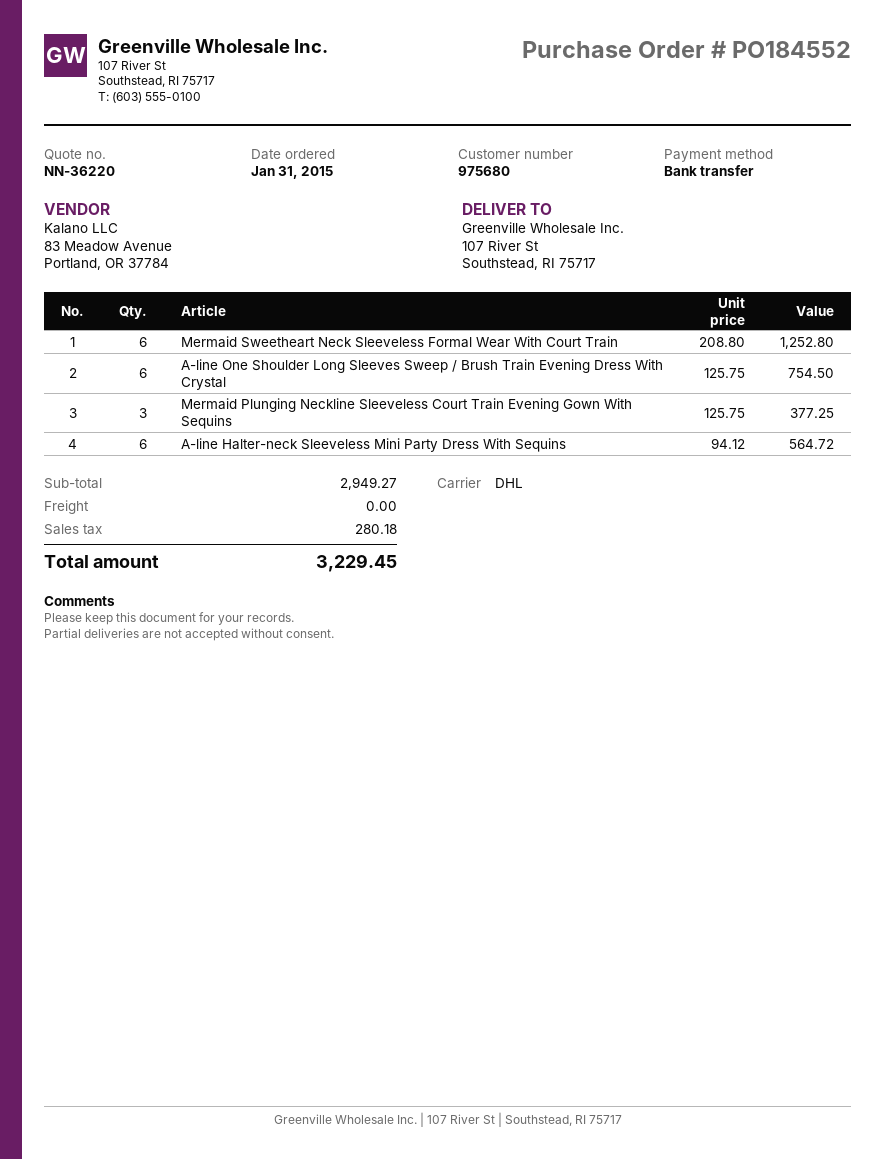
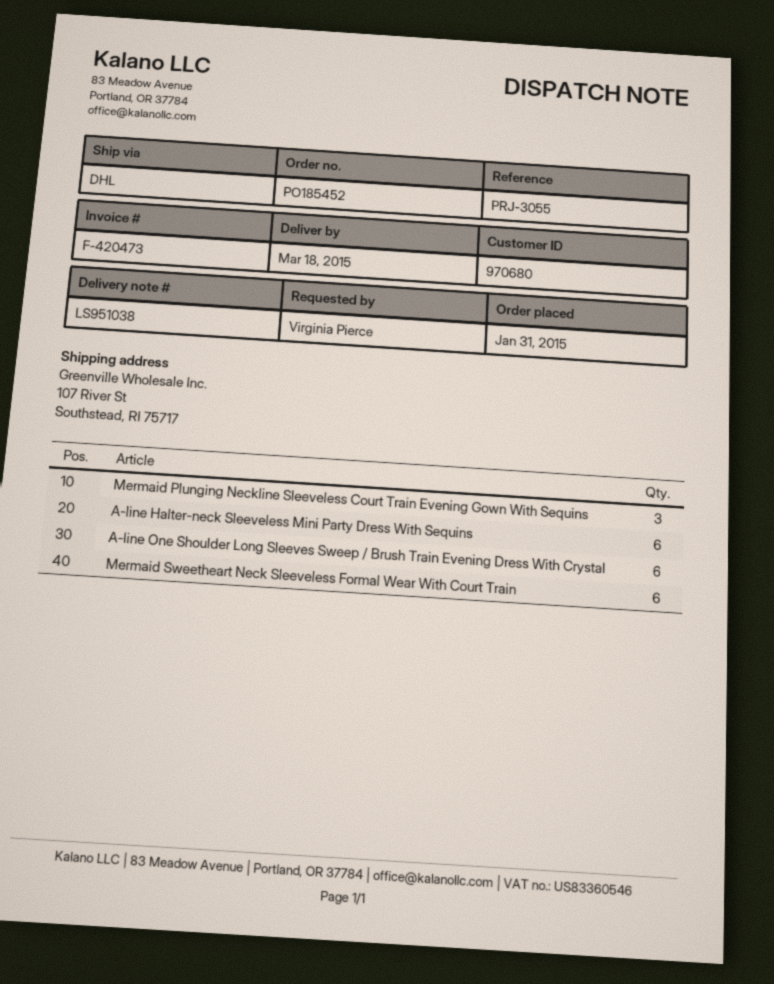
order number: PO184552 -> PO185452
customer number: 975680 -> 970680

